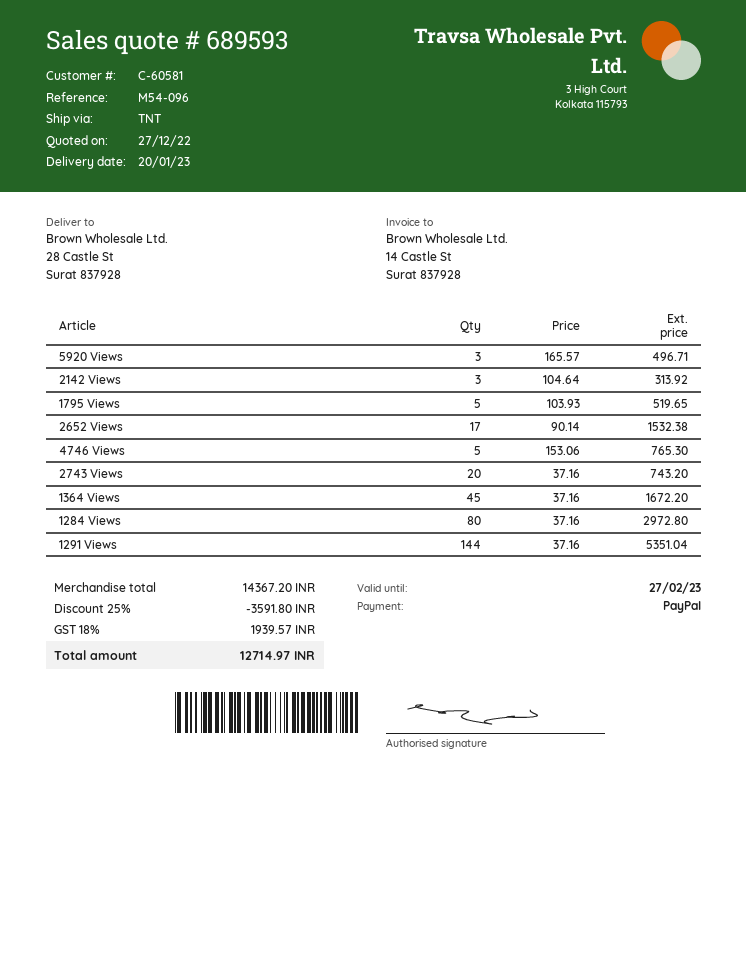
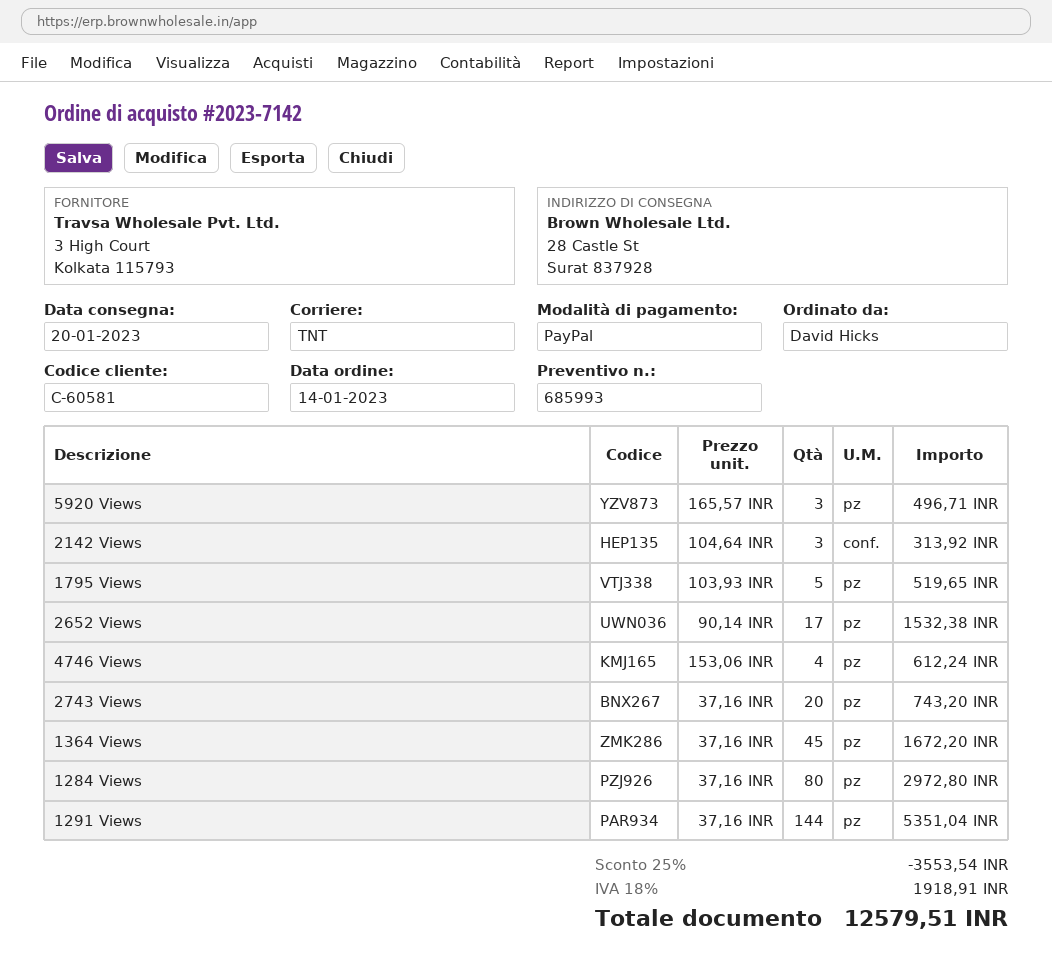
quote number: 689593 -> 685993
4746 Views: 5 x 153.06 = 765.30 -> 4 x 153.06 = 612.24
discount: 25% = 3591.80 -> 25% = 3553.54
tax: 18% = 1939.57 -> 18% = 1918.91
total: 12714.97 -> 12579.51

